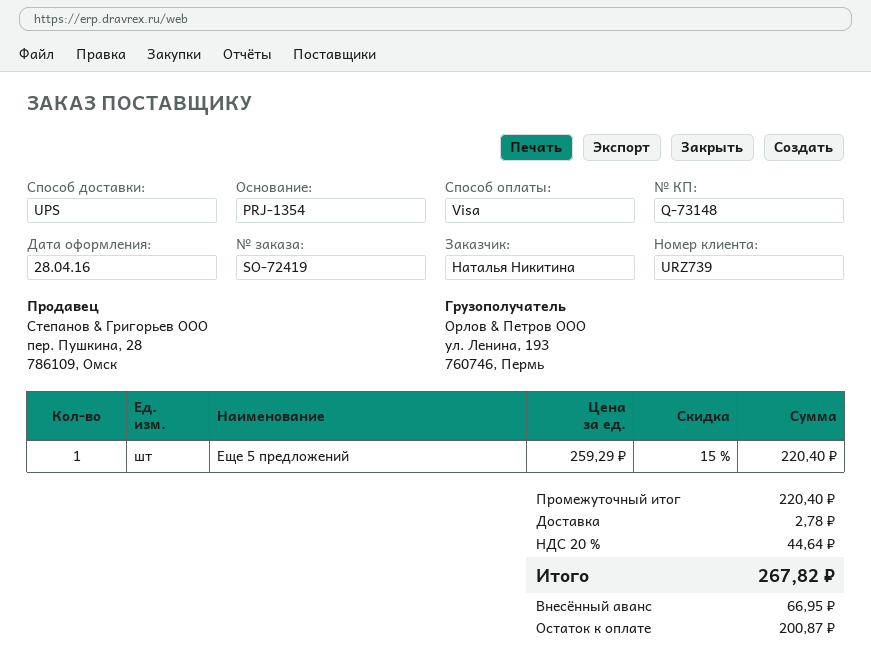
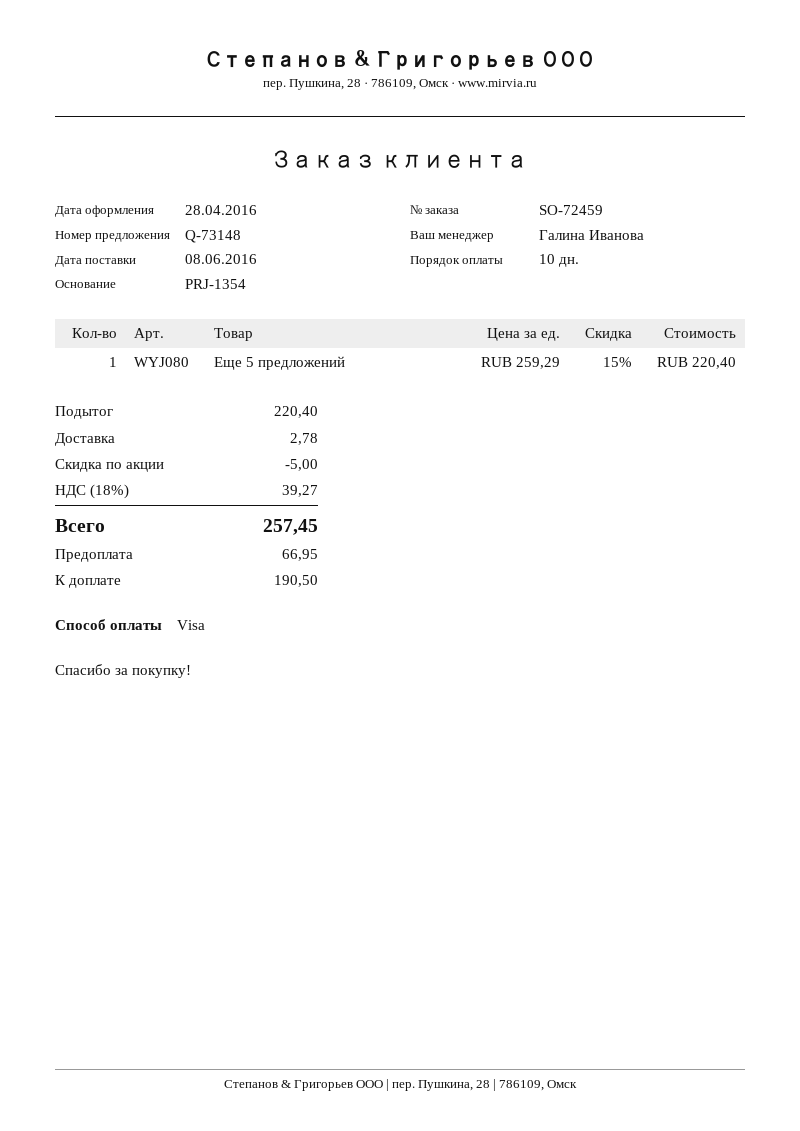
order number: SO-72419 -> SO-72459
discount: none -> 5.00
tax: 20% = 44.64 -> 18% = 39.27
total: 267.82 -> 257.45
balance: 200.87 -> 190.50

